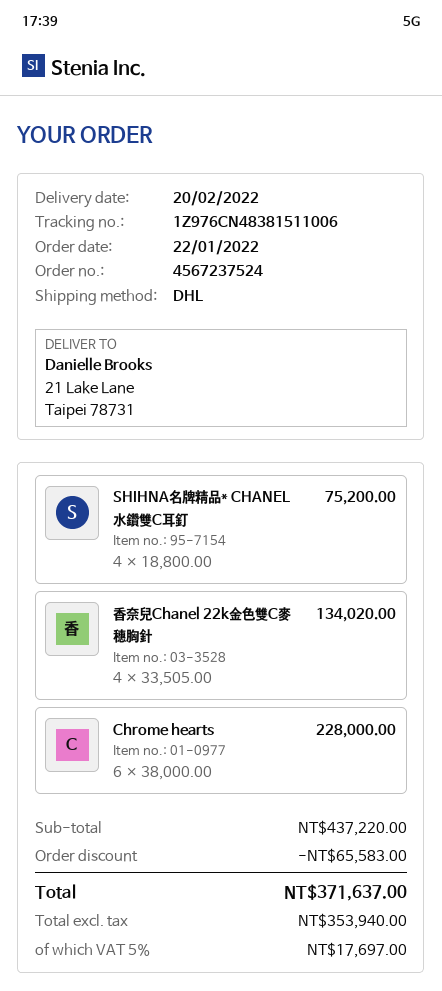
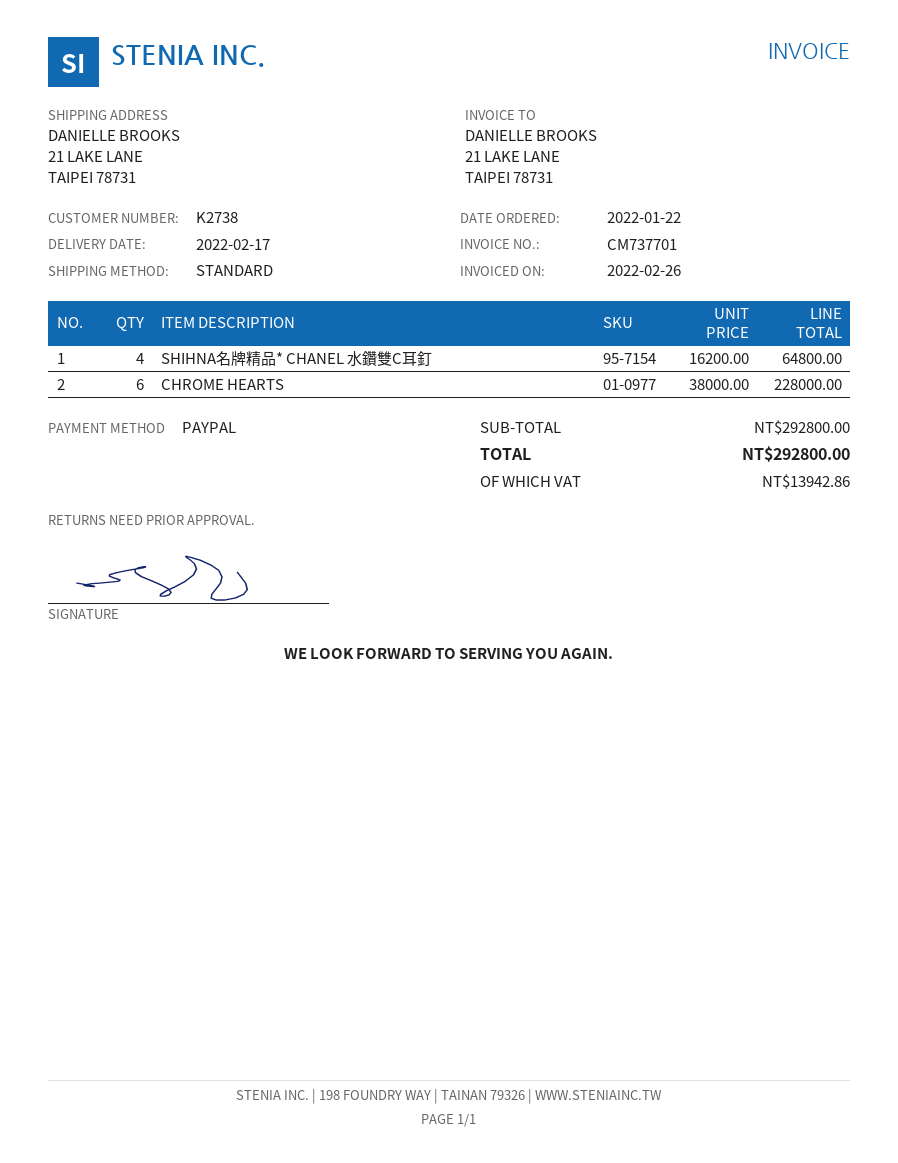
delivery date: 2022-02-20 -> 2022-02-17
shipping method: DHL -> standard
SHIHNA名牌精品* CHANEL 水鑽雙C耳釘: 4 x 18800.00 = 75200.00 -> 4 x 16200.00 = 64800.00
香奈兒Chanel 22k金色雙C麥穗胸針: 4 x 33505.00 = 134020.00 -> none
subtotal: 437220.00 -> 292800.00
discount: 65583.00 -> none
tax: 17697.00 -> 13942.86
total: 371637.00 -> 292800.00

